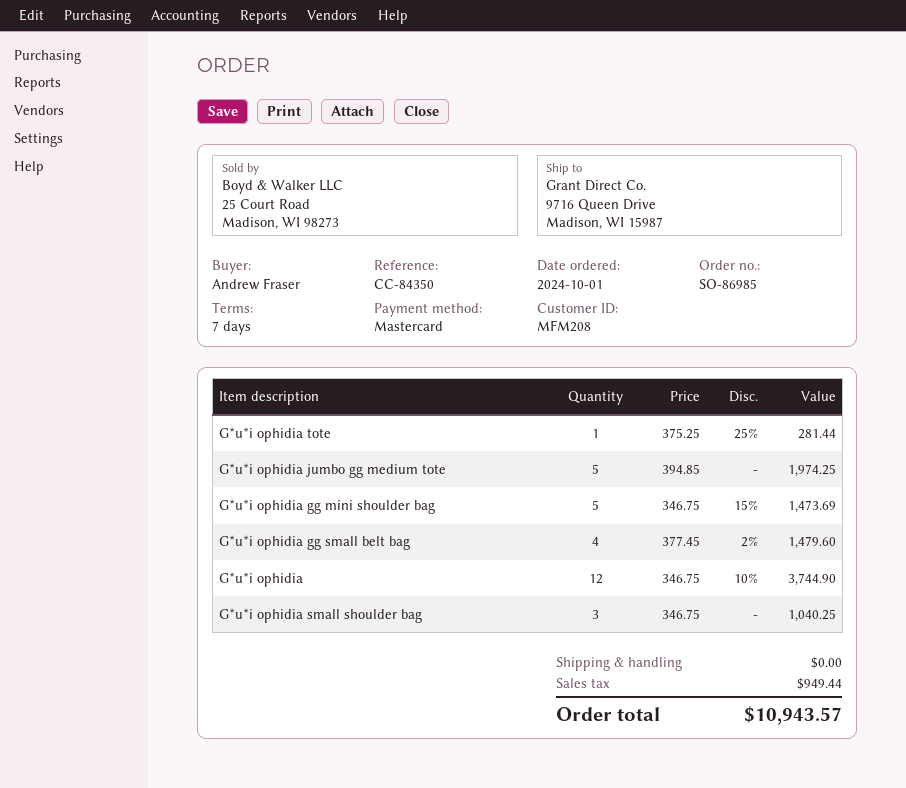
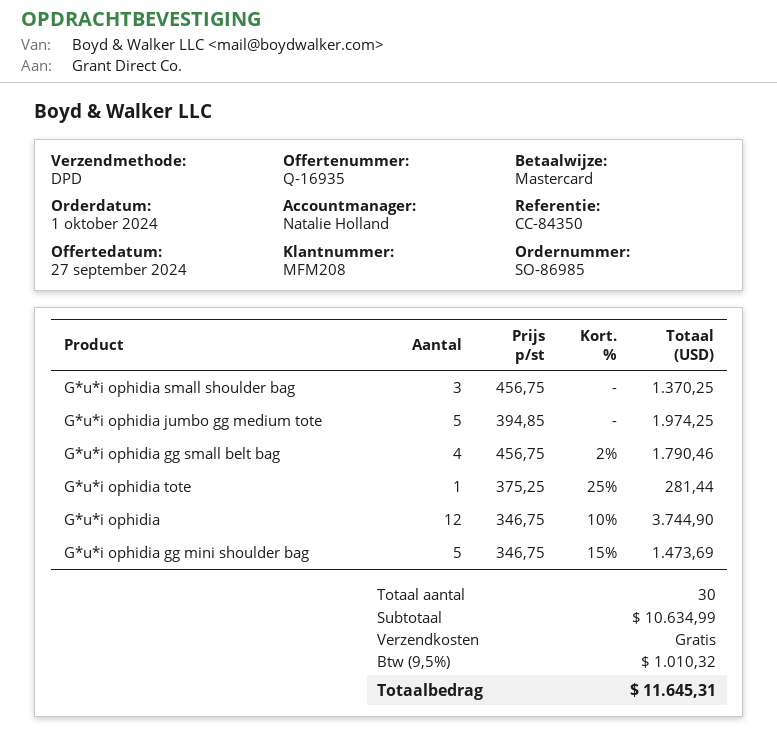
G*u*i ophidia gg small belt bag: 4 x 377.45 - 2% = 1479.60 -> 4 x 456.75 - 2% = 1790.46
G*u*i ophidia small shoulder bag: 3 x 346.75 = 1040.25 -> 3 x 456.75 = 1370.25
tax: 949.44 -> 1010.32
total: 10943.57 -> 11645.31

